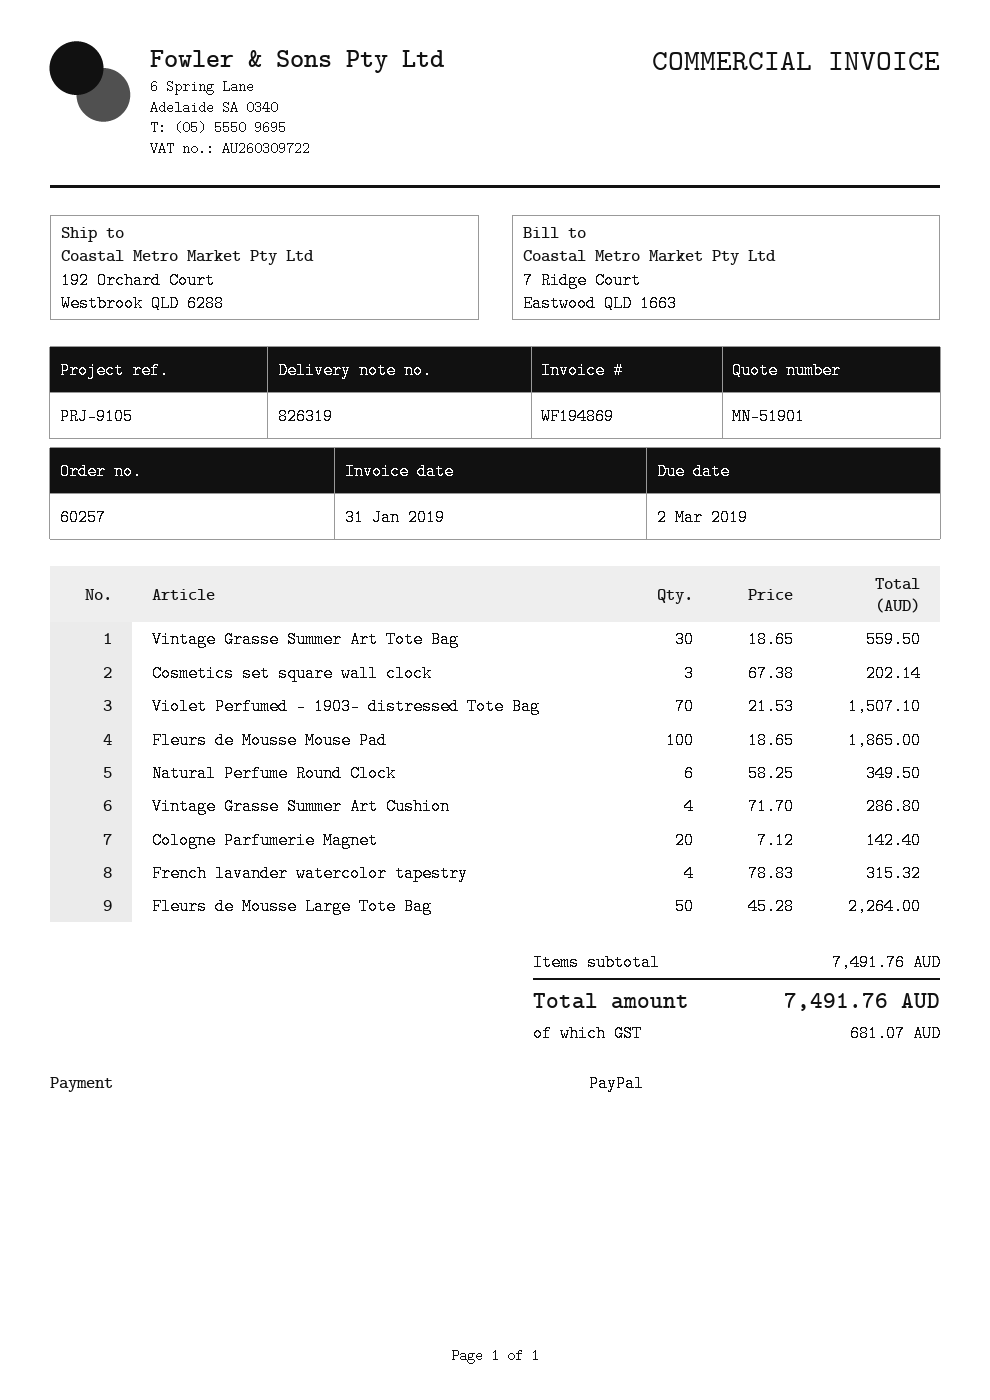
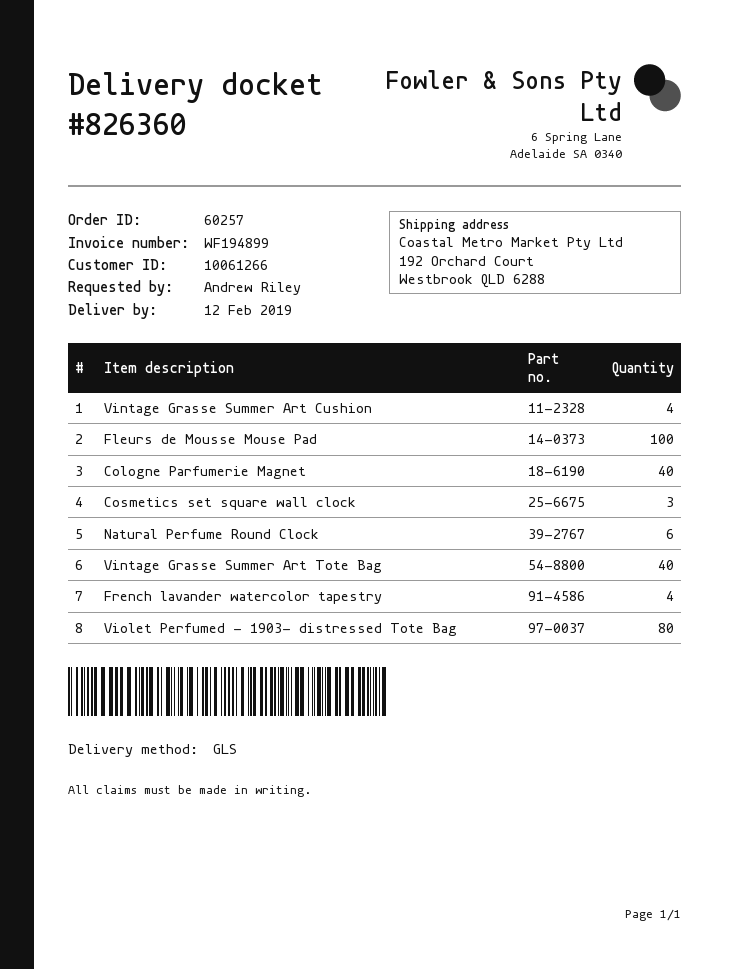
delivery note number: 826319 -> 826360
invoice number: WF194869 -> WF194899
Vintage Grasse Summer Art Tote Bag: 30 -> 40
Violet Perfumed - 1903- distressed Tote Bag: 70 -> 80
Cologne Parfumerie Magnet: 20 -> 40
Fleurs de Mousse Large Tote Bag: 50 -> none

